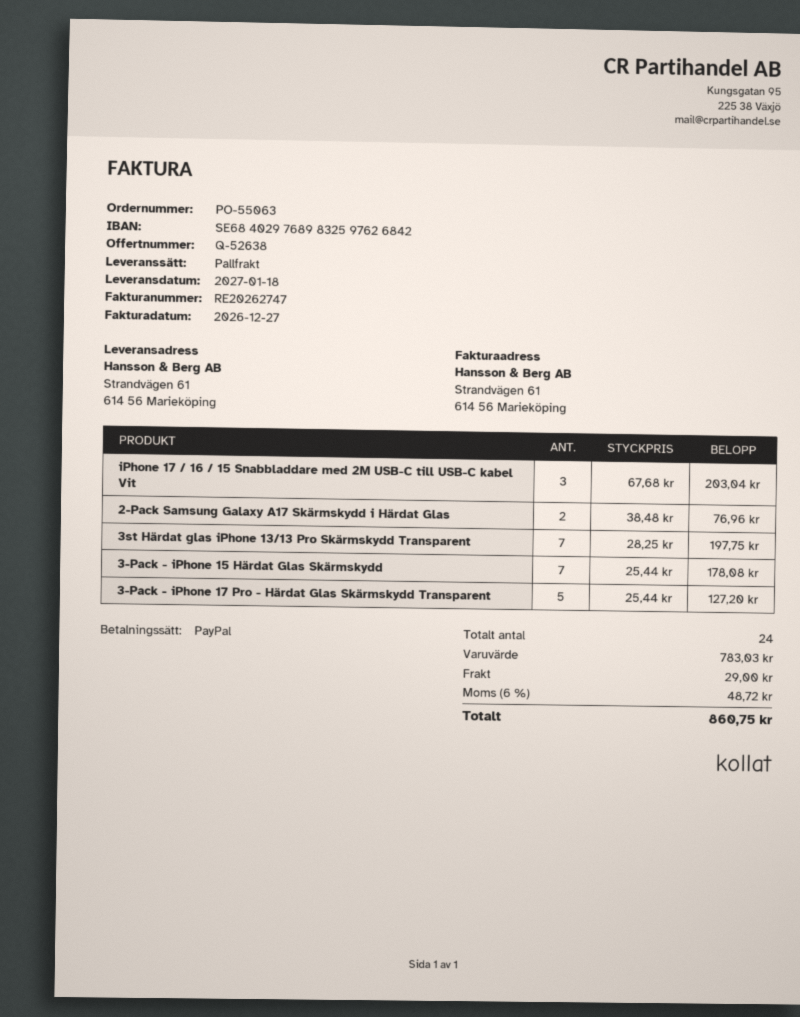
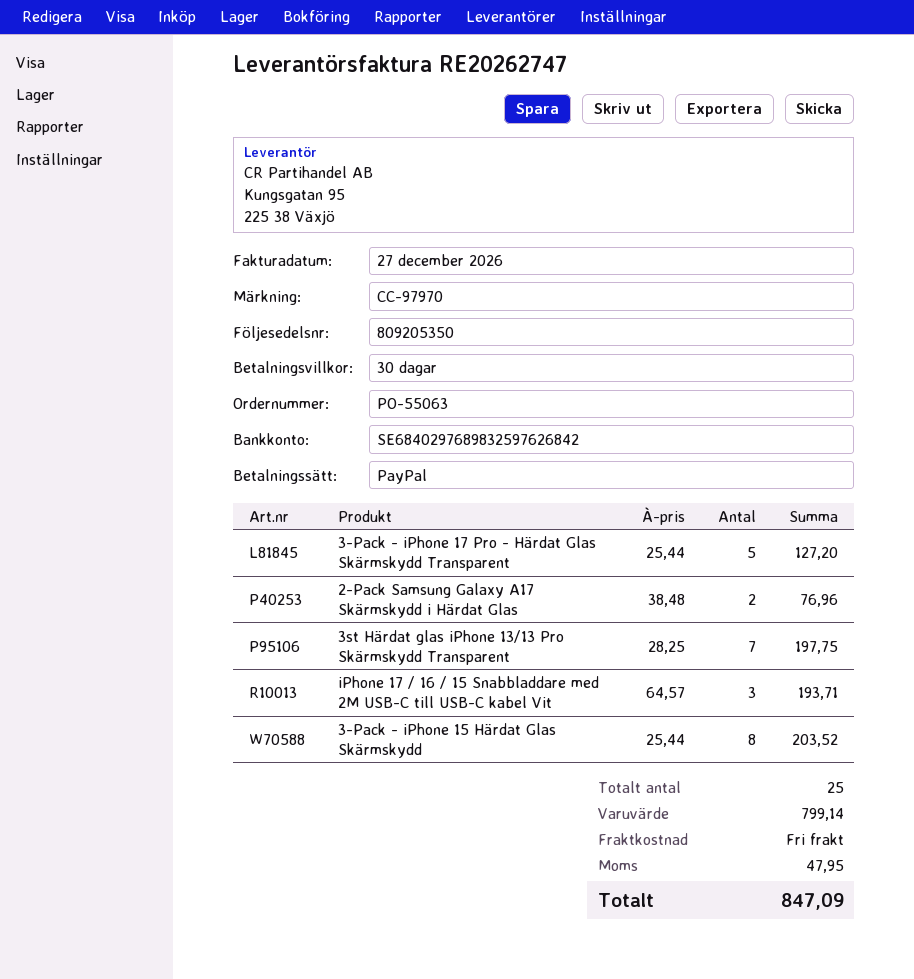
iPhone 17 / 16 / 15 Snabbladdare med 2M USB-C till USB-C kabel Vit: 3 x 67.68 = 203.04 -> 3 x 64.57 = 193.71
3-Pack - iPhone 15 Härdat Glas Skärmskydd: 7 x 25.44 = 178.08 -> 8 x 25.44 = 203.52
total quantity: 24 -> 25
subtotal: 783.03 -> 799.14
shipping: 29.00 -> 0.00
tax: 48.72 -> 47.95
total: 860.75 -> 847.09

